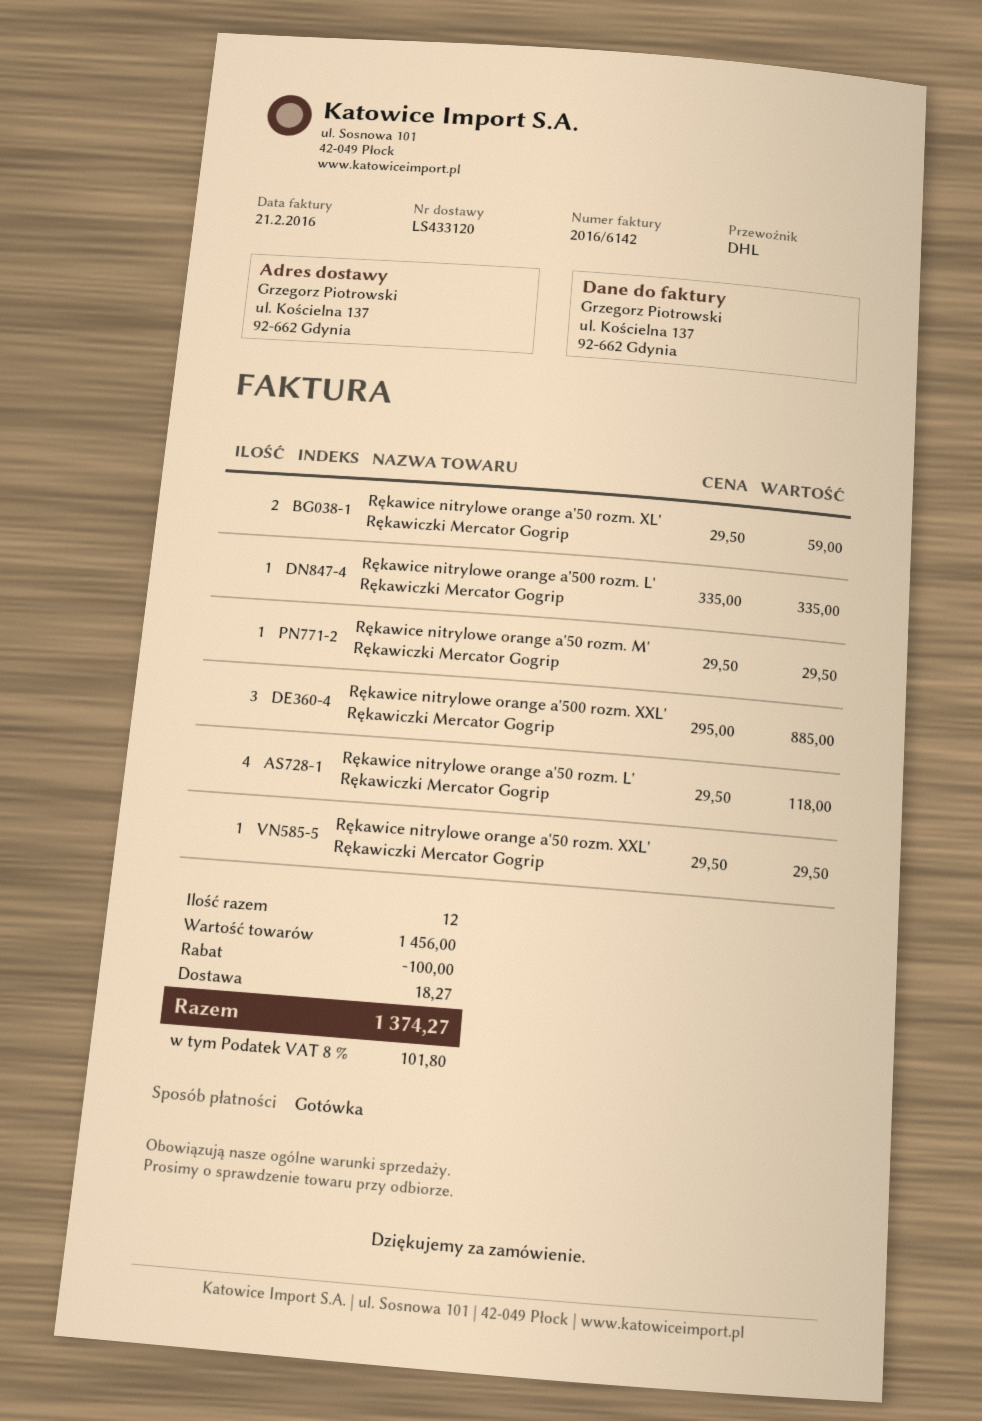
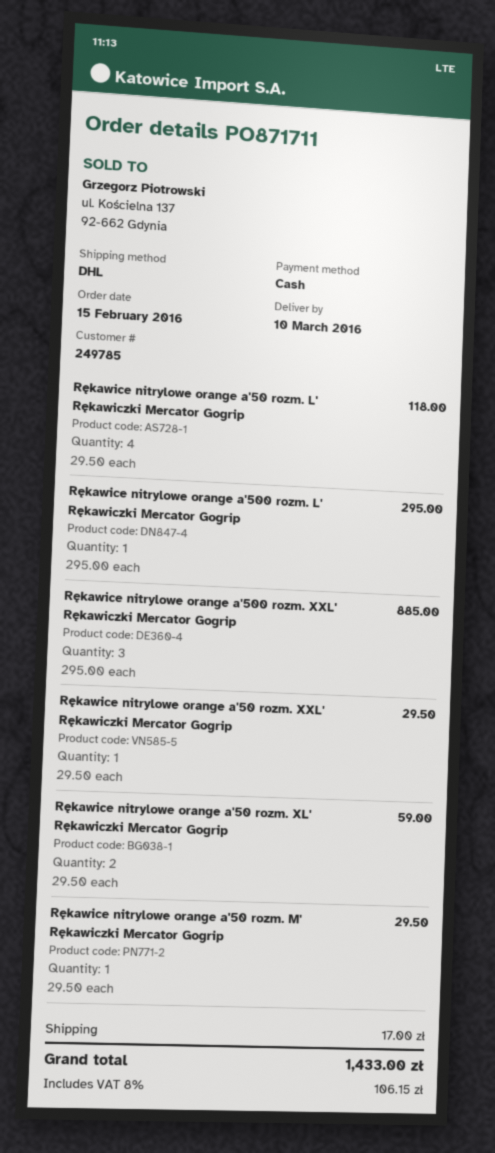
Rękawice nitrylowe orange a'500 rozm. L' Rękawiczki Mercator Gogrip: 1 x 335.00 = 335.00 -> 1 x 295.00 = 295.00
discount: 100.00 -> none
shipping: 18.27 -> 17.00
tax: 8% = 101.80 -> 8% = 106.15
total: 1374.27 -> 1433.00

